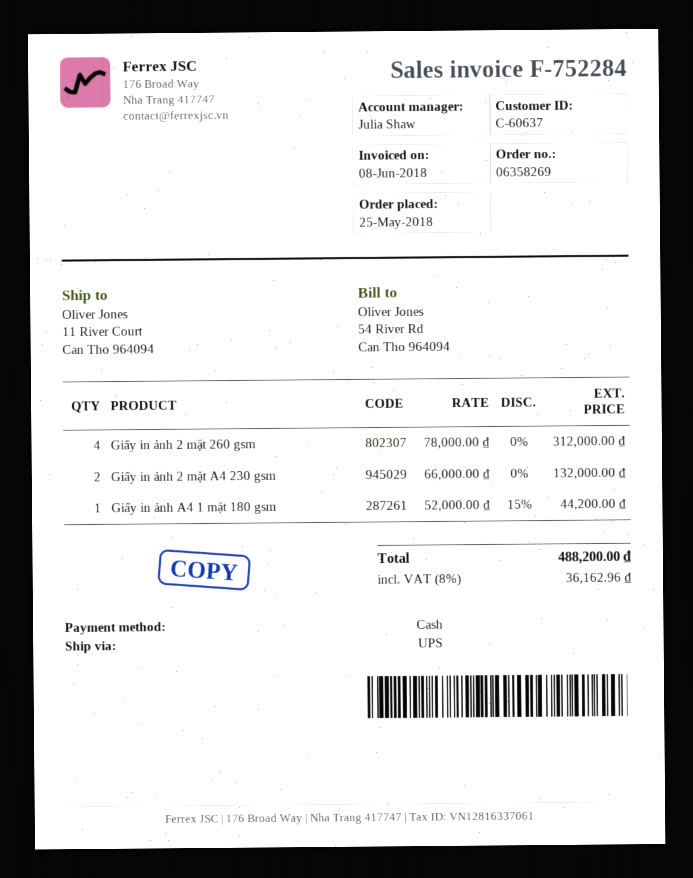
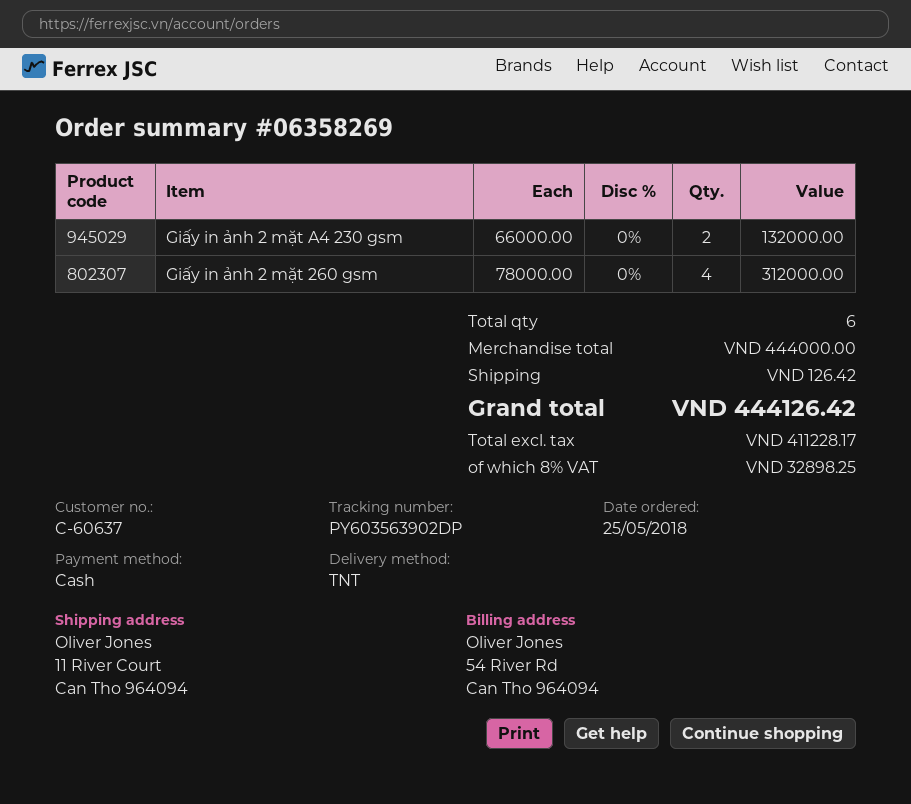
shipping method: UPS -> TNT
Giấy in ảnh A4 1 mặt 180 gsm: 1 x 52000.00 - 15% = 44200.00 -> none
shipping: none -> 126.42
tax: 8% = 36162.96 -> 8% = 32898.25
total: 488200.00 -> 444126.42

